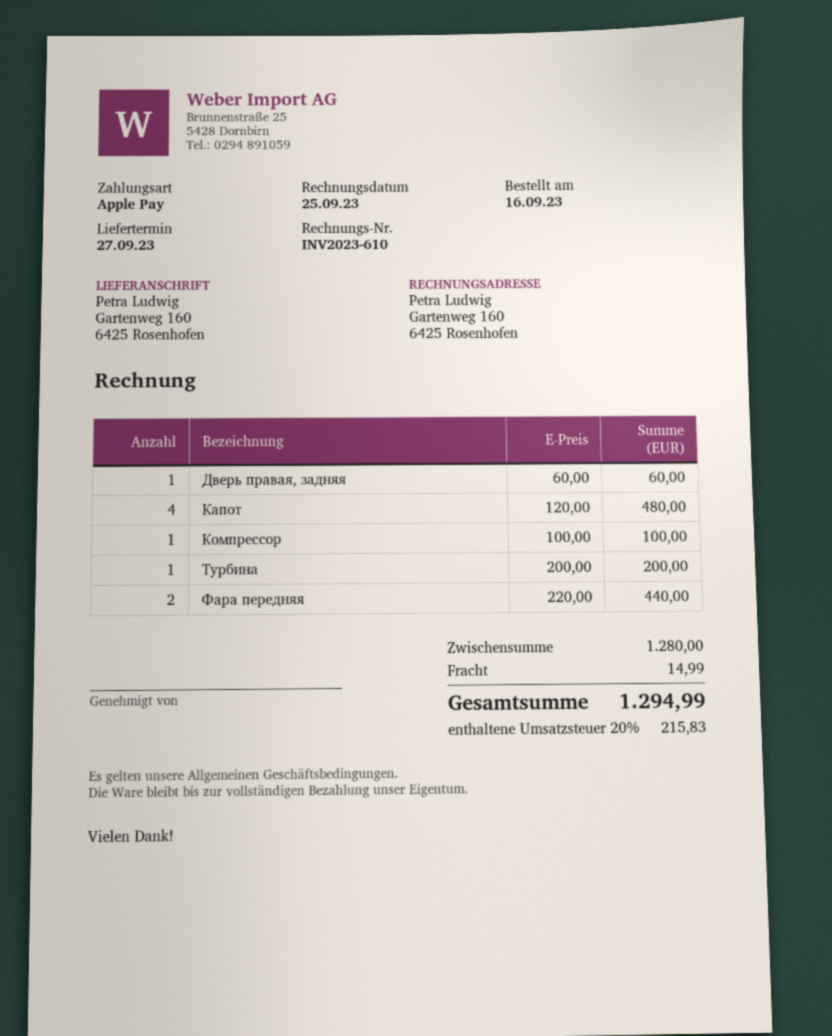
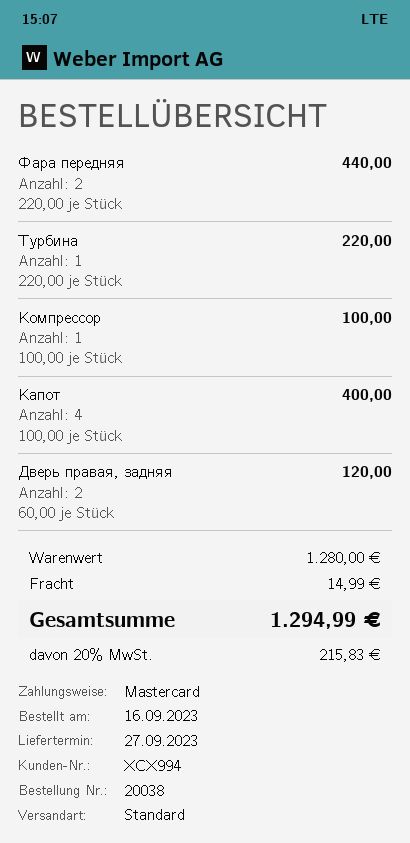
payment method: Apple Pay -> Mastercard
Дверь правая, задняя: 1 x 60.00 = 60.00 -> 2 x 60.00 = 120.00
Капот: 4 x 120.00 = 480.00 -> 4 x 100.00 = 400.00
Турбина: 1 x 200.00 = 200.00 -> 1 x 220.00 = 220.00

